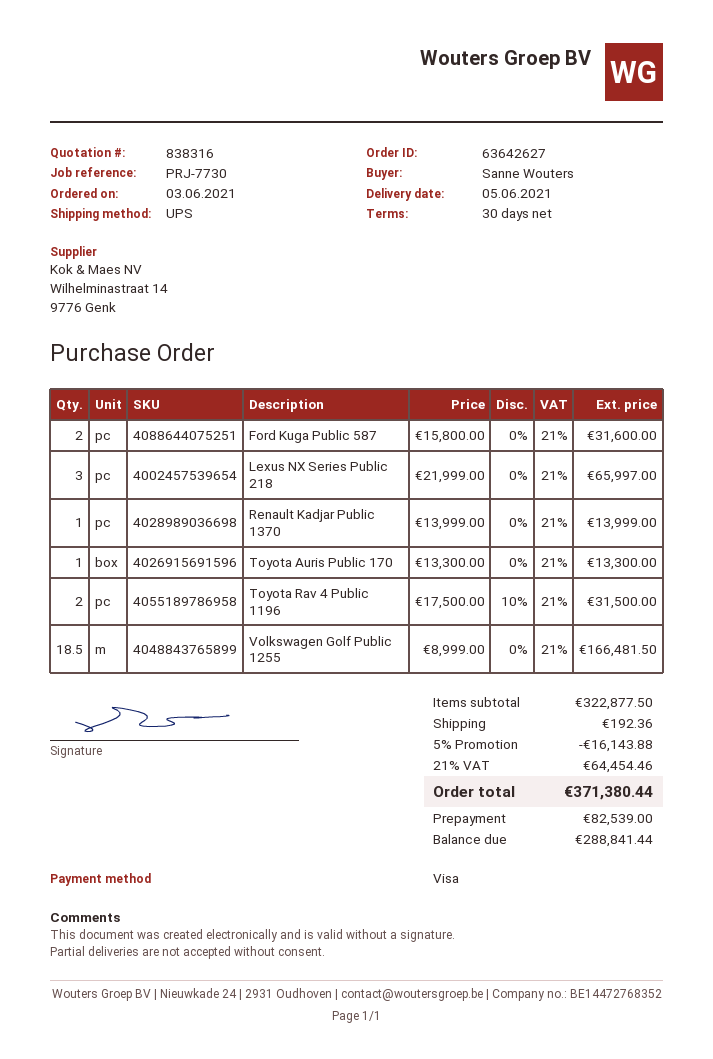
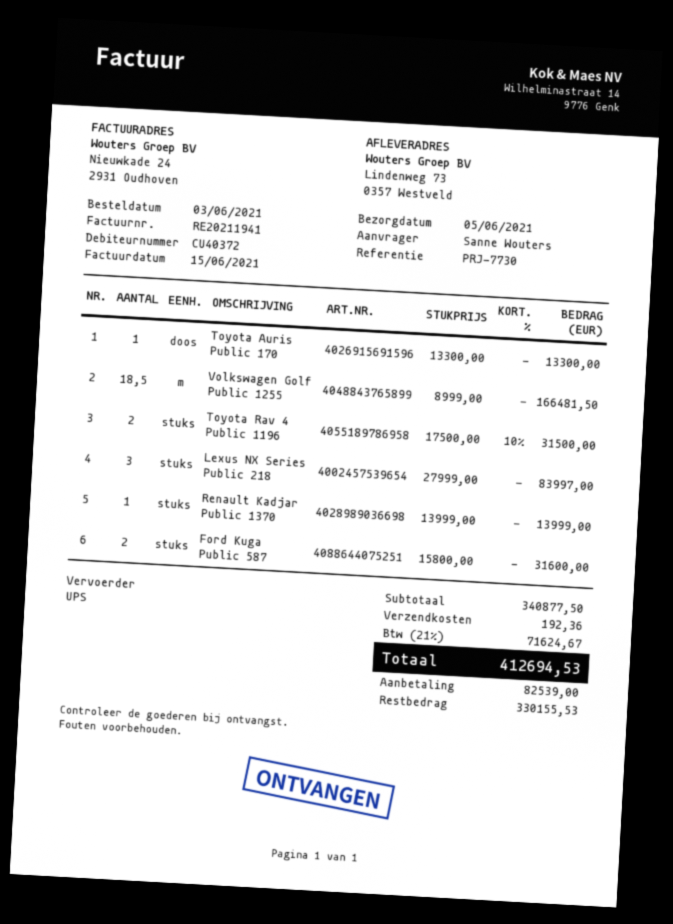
Lexus NX Series Public 218: 3 x 21999.00 = 65997.00 -> 3 x 27999.00 = 83997.00
subtotal: 322877.50 -> 340877.50
discount: 5% = 16143.88 -> none
tax: 21% = 64454.46 -> 21% = 71624.67
total: 371380.44 -> 412694.53
balance: 288841.44 -> 330155.53

